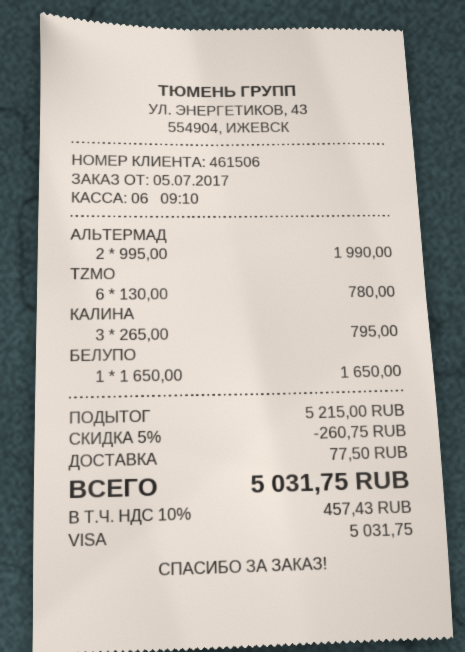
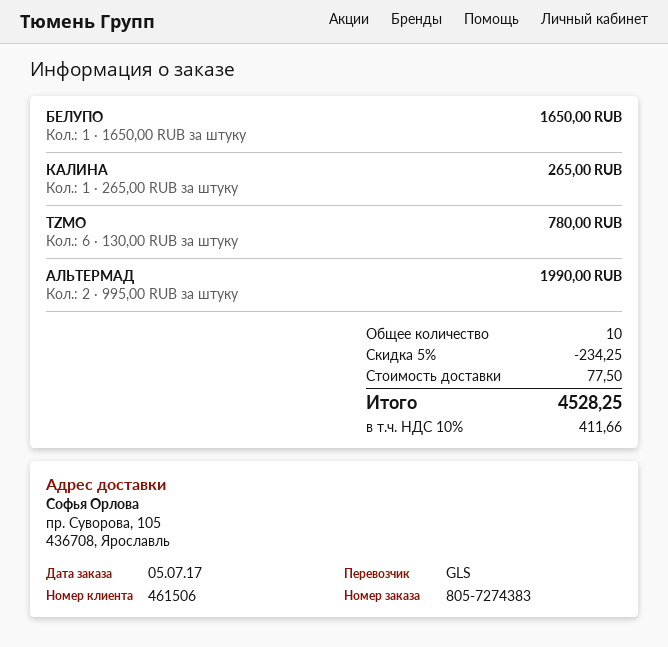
КАЛИНА: 3 x 265.00 = 795.00 -> 1 x 265.00 = 265.00
discount: 5% = 260.75 -> 5% = 234.25
tax: 10% = 457.43 -> 10% = 411.66
total: 5031.75 -> 4528.25

